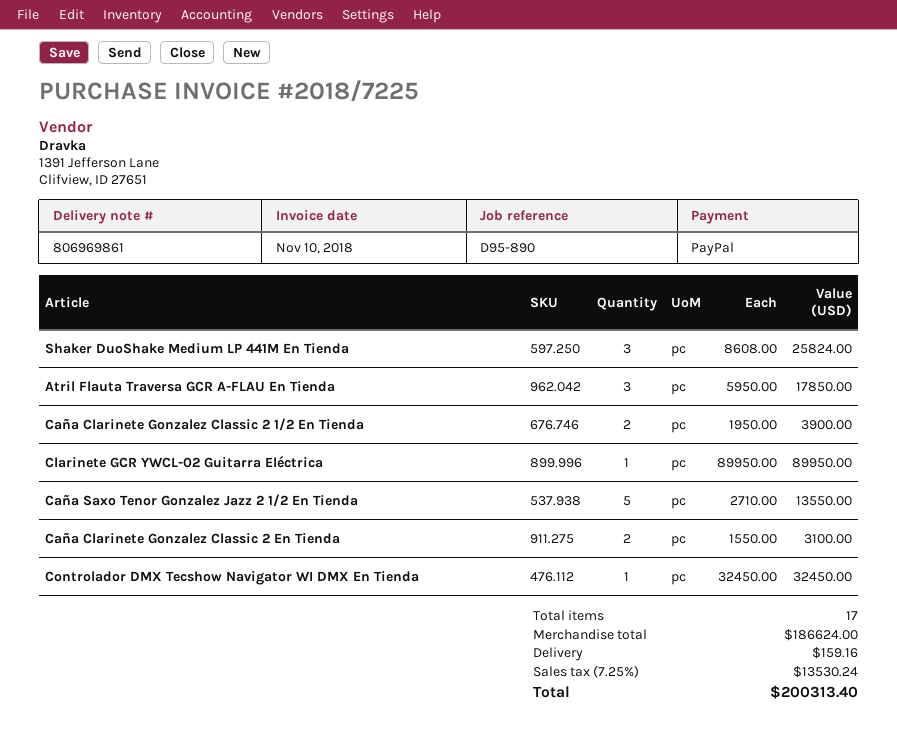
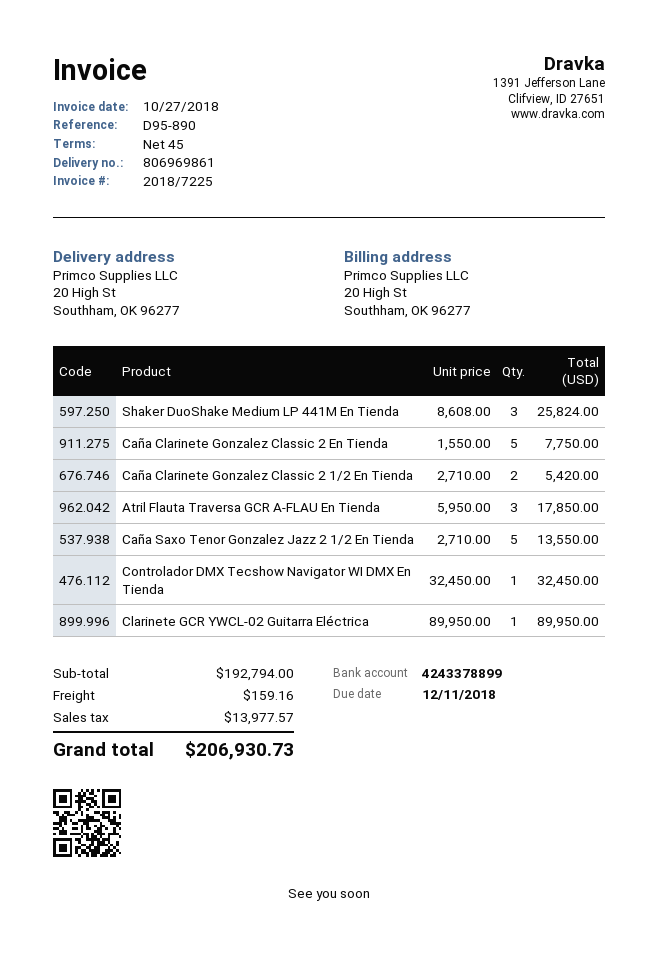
invoice date: 2018-11-10 -> 2018-10-27
Caña Clarinete Gonzalez Classic 2 1/2 En Tienda: 2 x 1950.00 = 3900.00 -> 2 x 2710.00 = 5420.00
Caña Clarinete Gonzalez Classic 2 En Tienda: 2 x 1550.00 = 3100.00 -> 5 x 1550.00 = 7750.00
subtotal: 186624.00 -> 192794.00
tax: 13530.24 -> 13977.57
total: 200313.40 -> 206930.73

